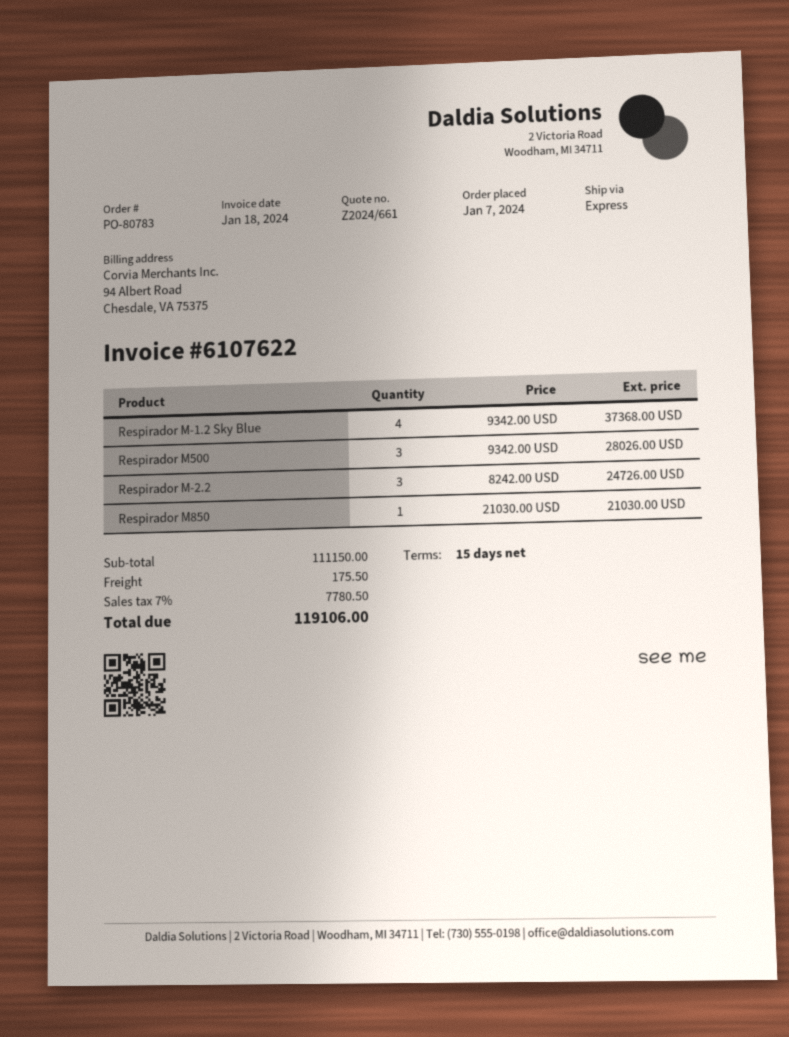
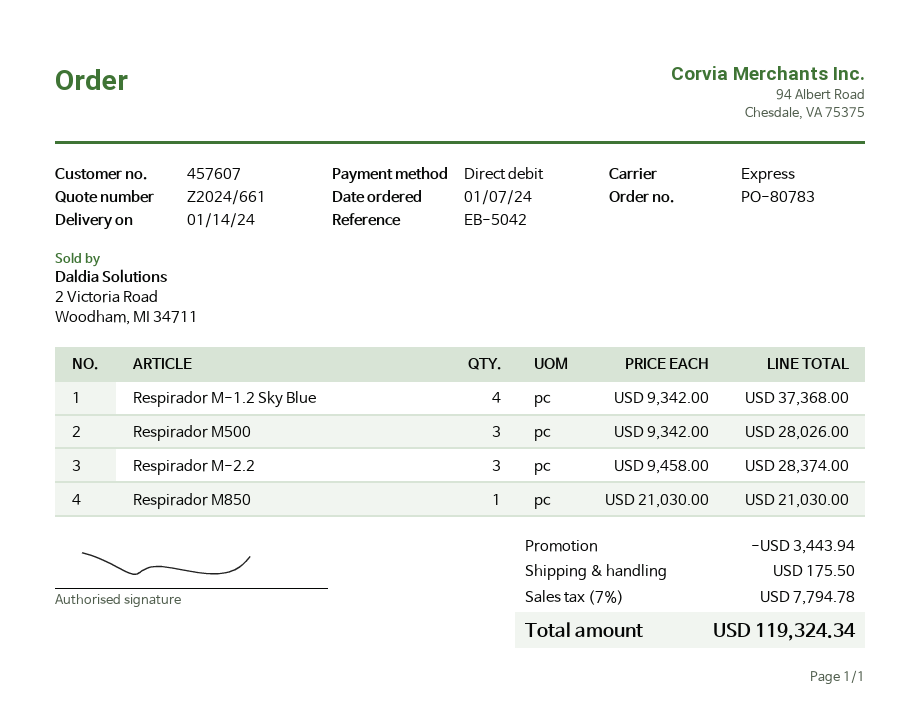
Respirador M-2.2: 3 x 8242.00 = 24726.00 -> 3 x 9458.00 = 28374.00
discount: none -> 3443.94
tax: 7% = 7780.50 -> 7% = 7794.78
total: 119106.00 -> 119324.34

